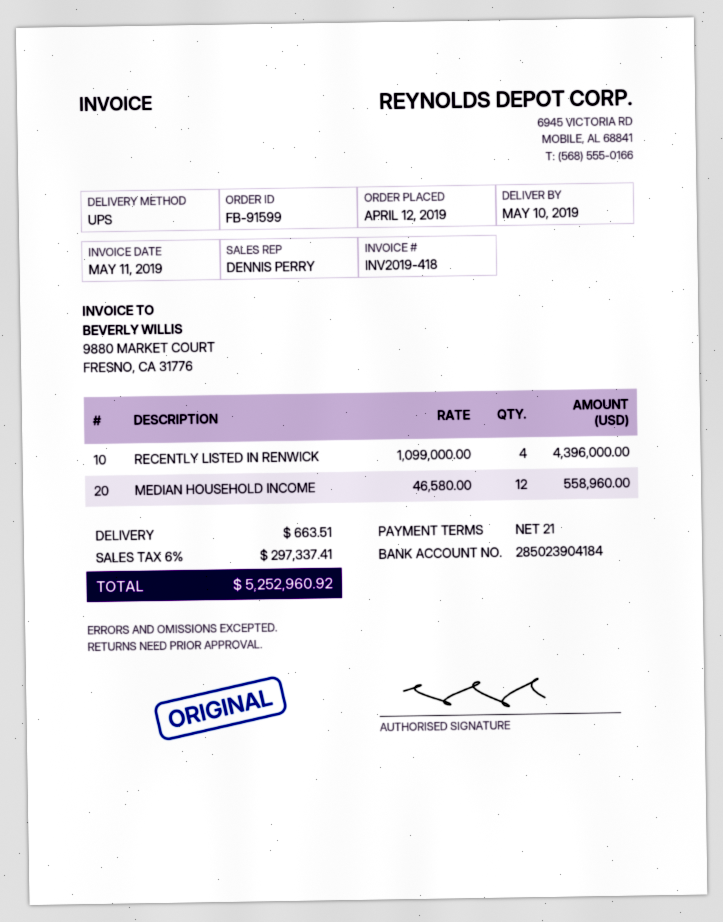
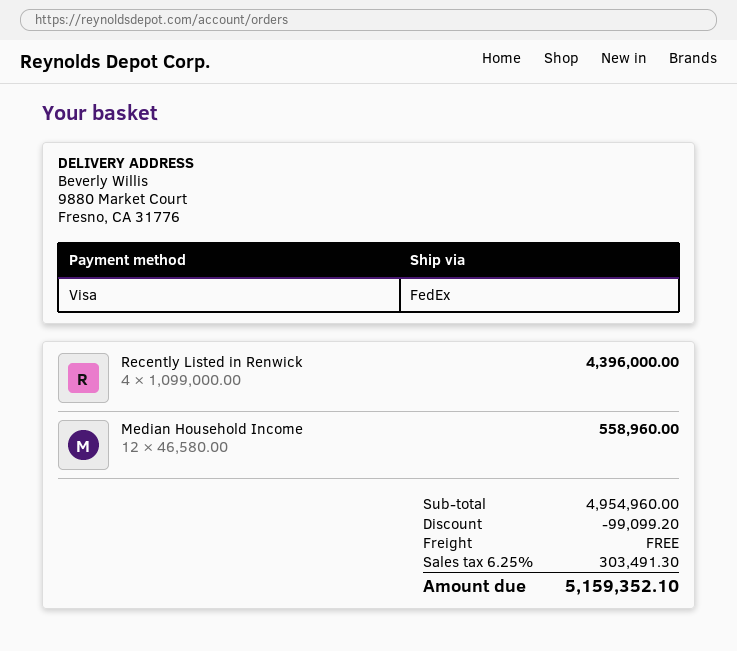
shipping method: UPS -> FedEx
discount: none -> 99099.20
shipping: 663.51 -> 0.00
tax: 6% = 297337.41 -> 6.25% = 303491.30
total: 5252960.92 -> 5159352.10

